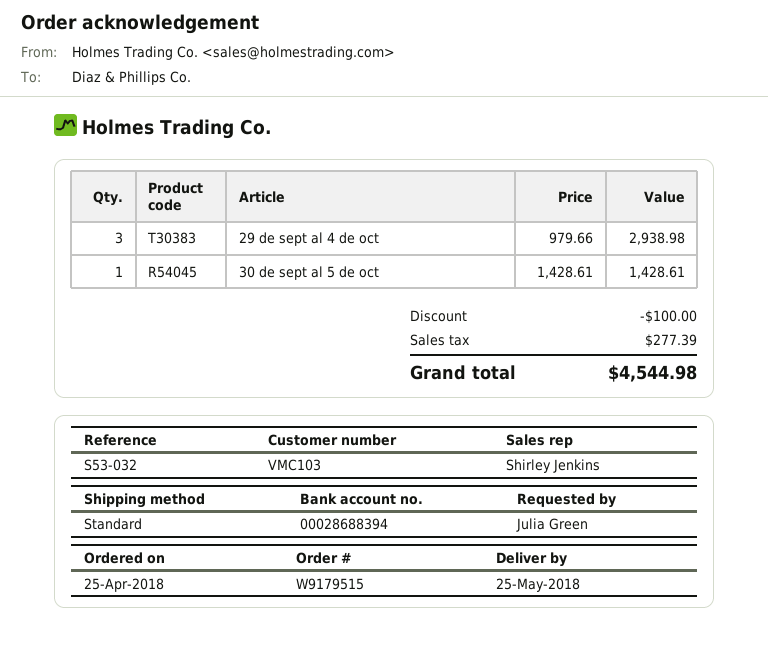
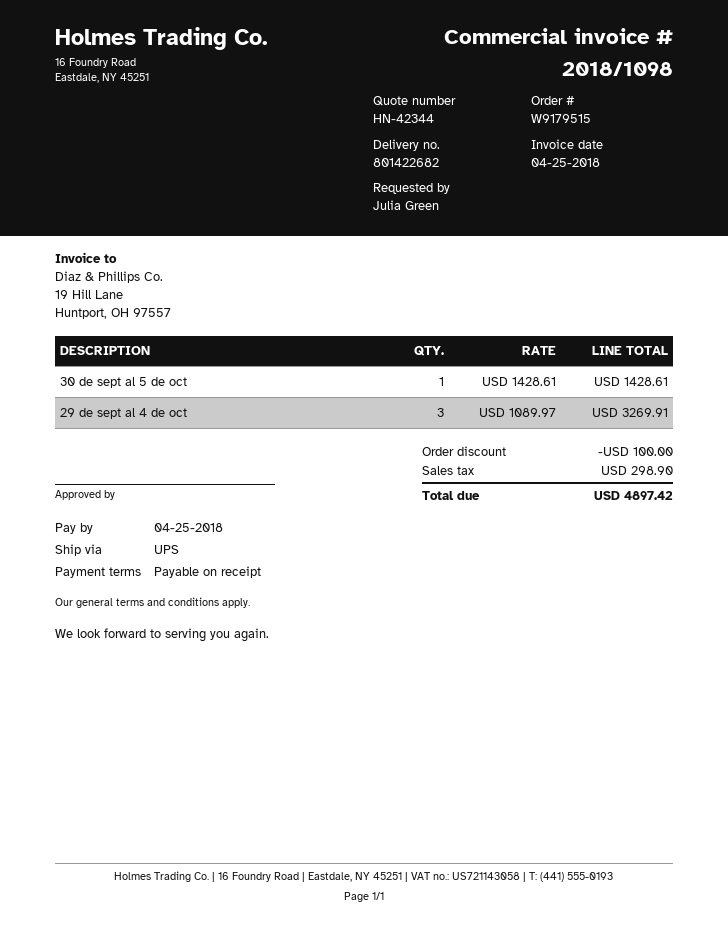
shipping method: standard -> UPS
29 de sept al 4 de oct: 3 x 979.66 = 2938.98 -> 3 x 1089.97 = 3269.91
tax: 277.39 -> 298.90
total: 4544.98 -> 4897.42

